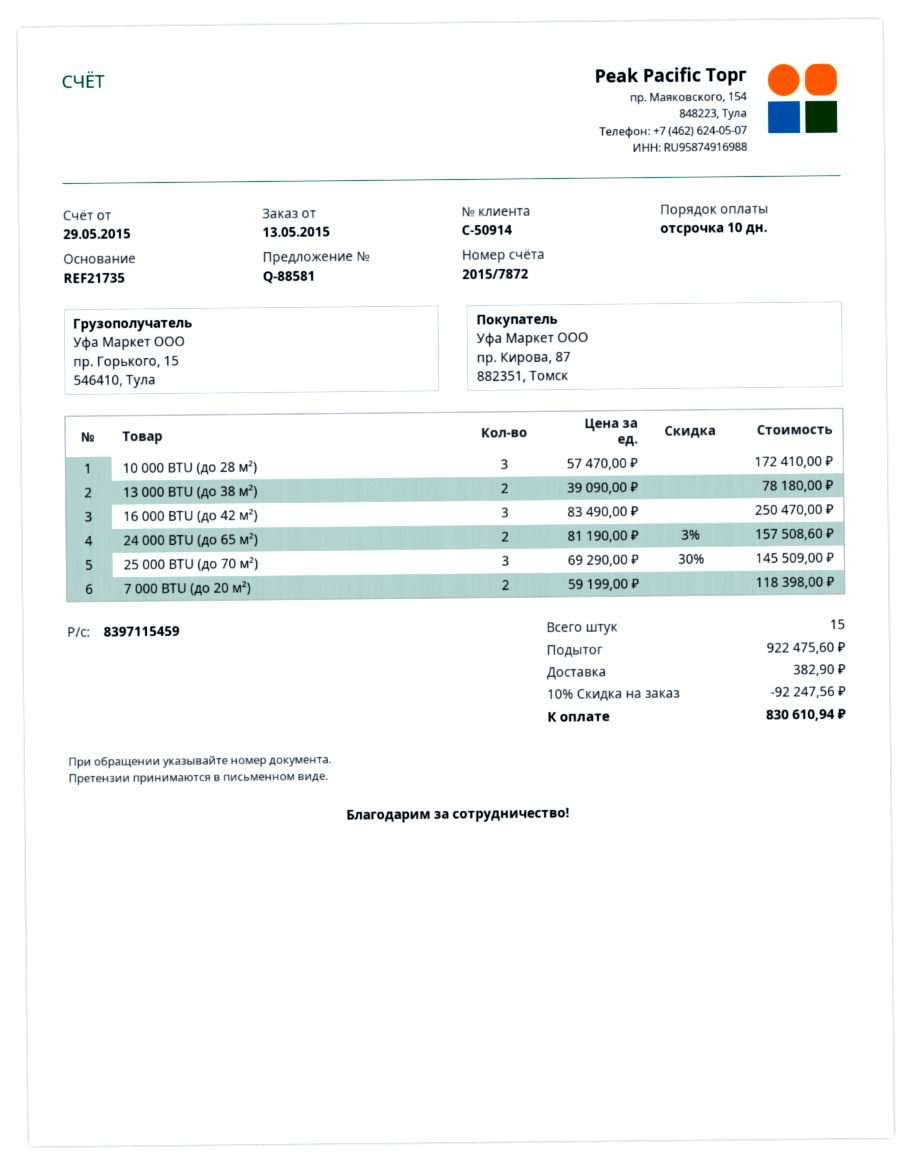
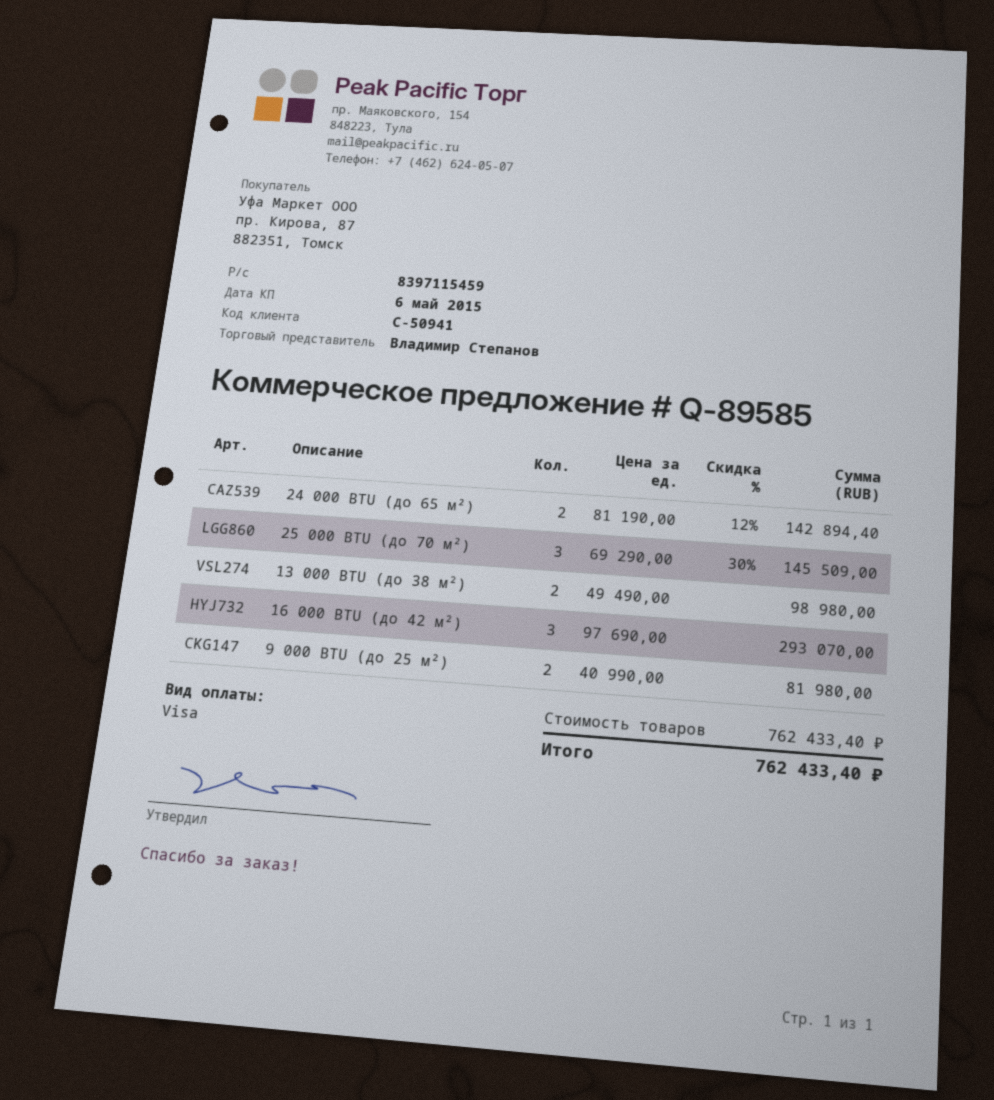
quote number: Q-88581 -> Q-89585
customer number: C-50914 -> C-50941
10 000 BTU (до 28 м²): 3 x 57470.00 = 172410.00 -> none
13 000 BTU (до 38 м²): 2 x 39090.00 = 78180.00 -> 2 x 49490.00 = 98980.00
16 000 BTU (до 42 м²): 3 x 83490.00 = 250470.00 -> 3 x 97690.00 = 293070.00
24 000 BTU (до 65 м²): 2 x 81190.00 - 3% = 157508.60 -> 2 x 81190.00 - 12% = 142894.40
7 000 BTU (до 20 м²): 2 x 59199.00 = 118398.00 -> none
9 000 BTU (до 25 м²): none -> 2 x 40990.00 = 81980.00
subtotal: 922475.60 -> 762433.40
discount: 10% = 92247.56 -> none
shipping: 382.90 -> none
total: 830610.94 -> 762433.40

